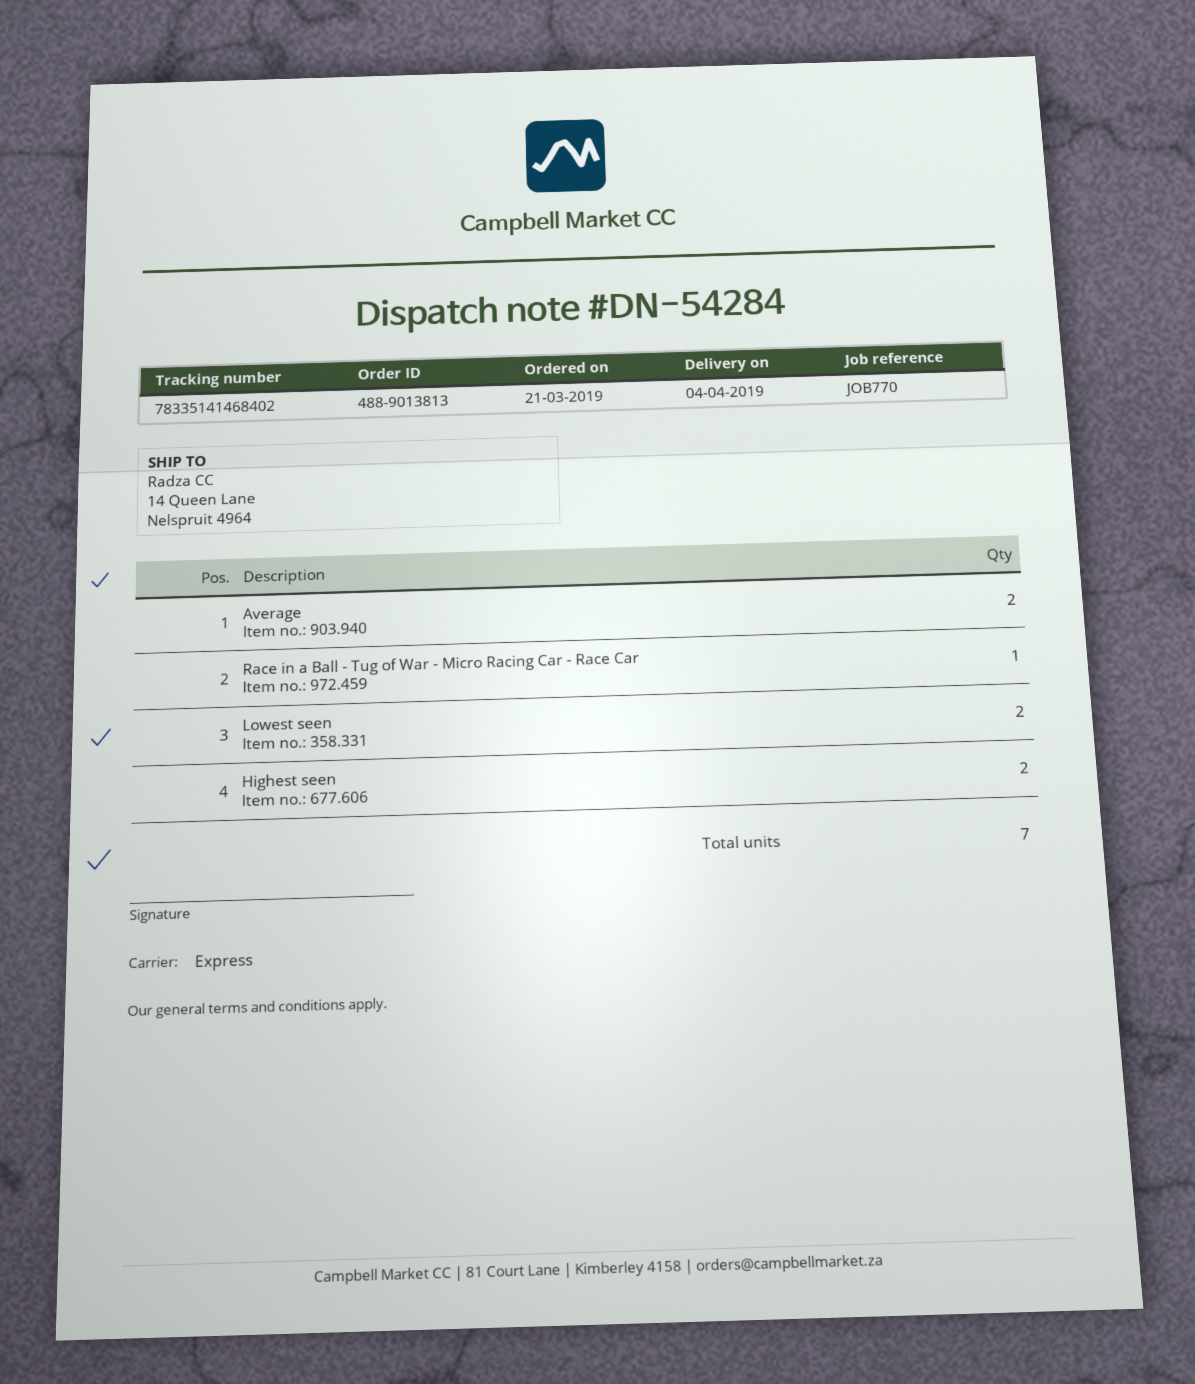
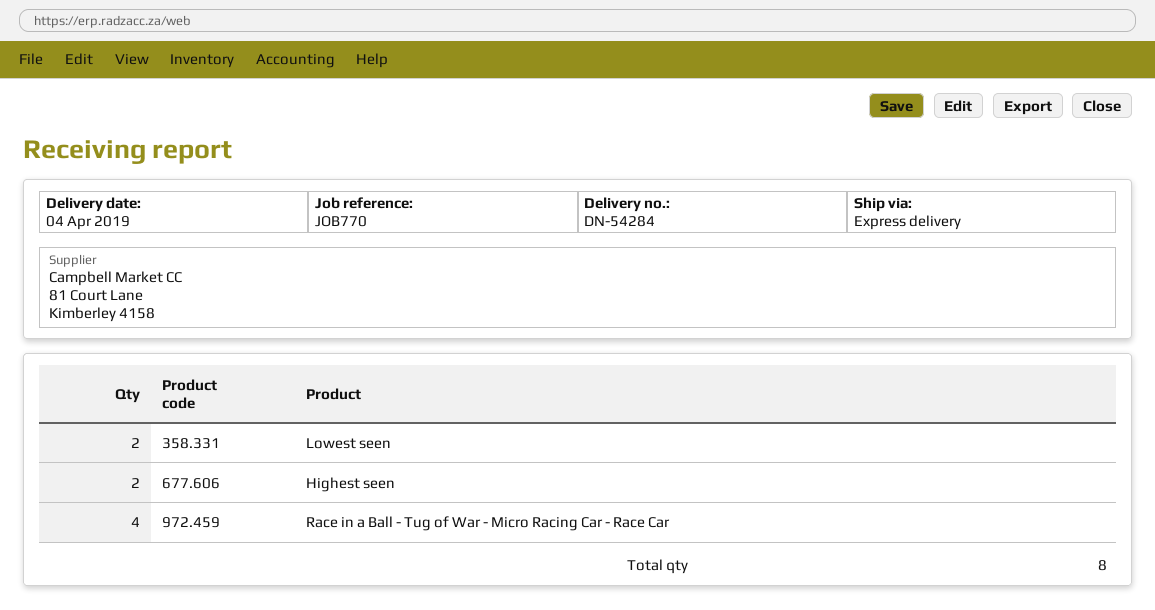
Average: 2 -> none
Race in a Ball - Tug of War - Micro Racing Car - Race Car: 1 -> 4
total quantity: 7 -> 8

